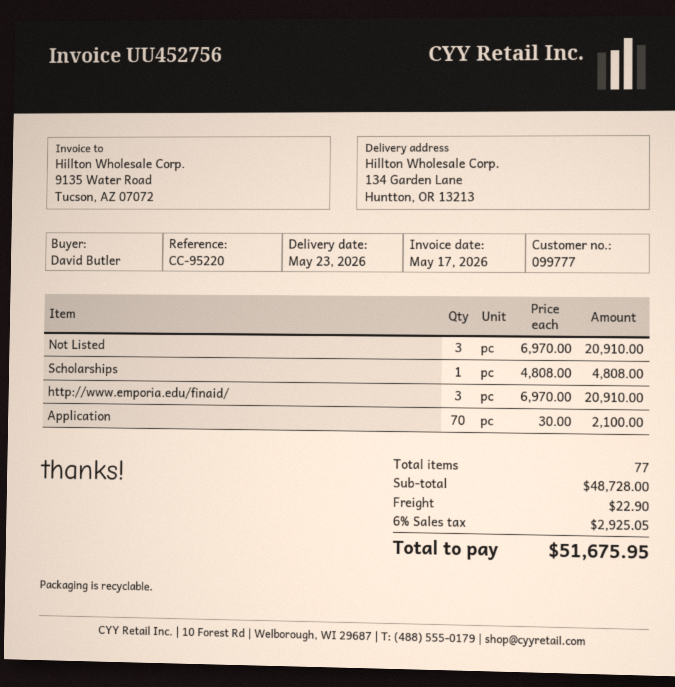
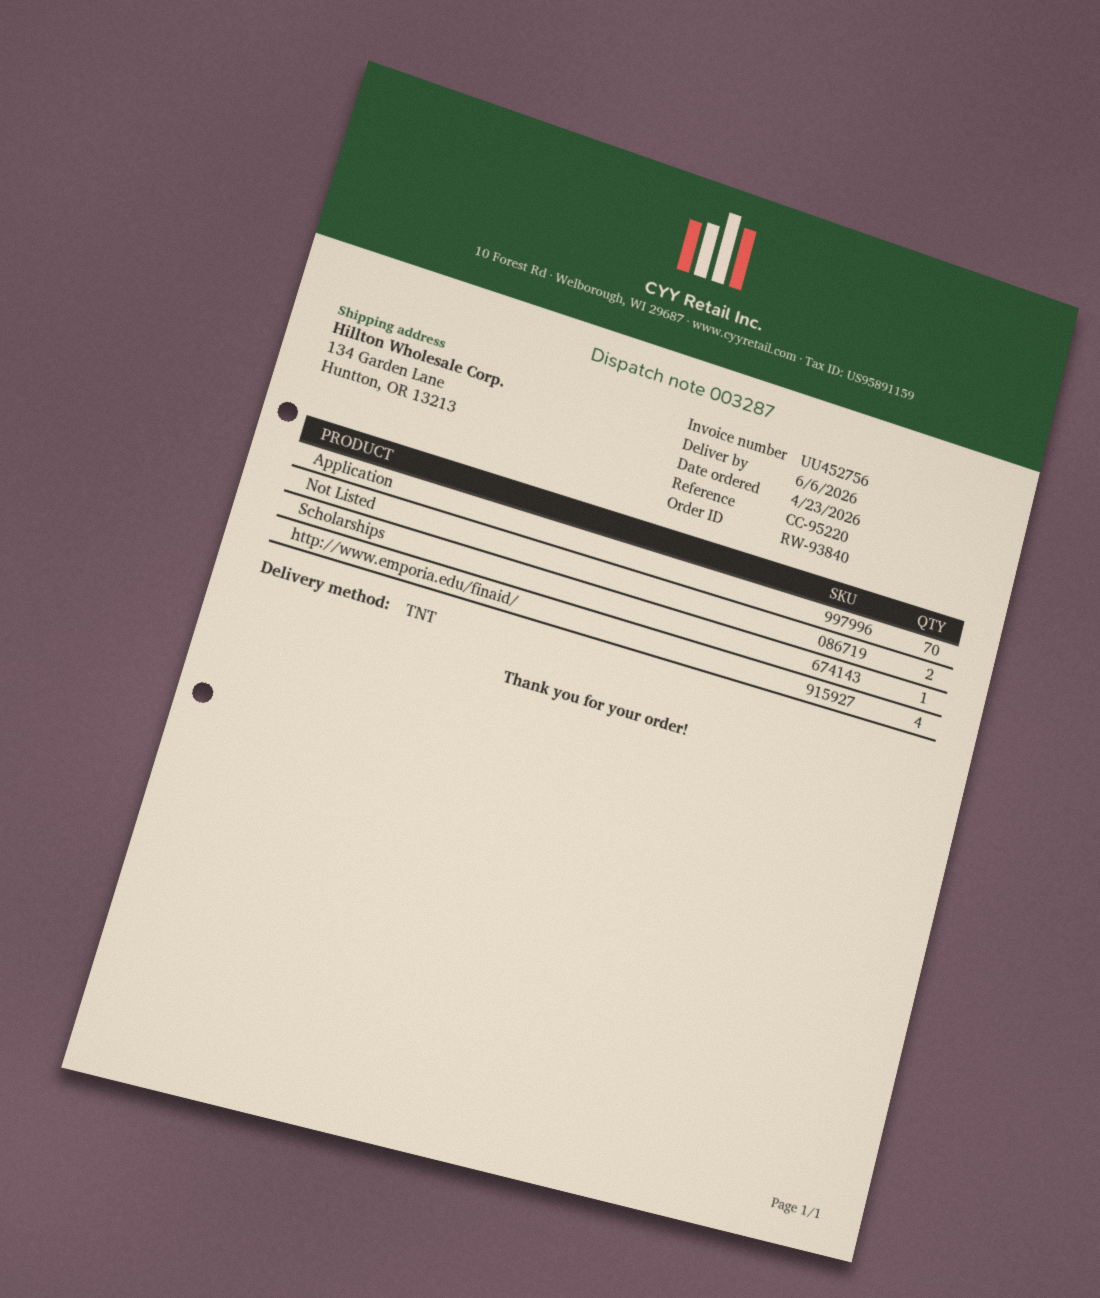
delivery date: 2026-05-23 -> 2026-06-06
Not Listed: 3 -> 2
http://www.emporia.edu/finaid/: 3 -> 4

